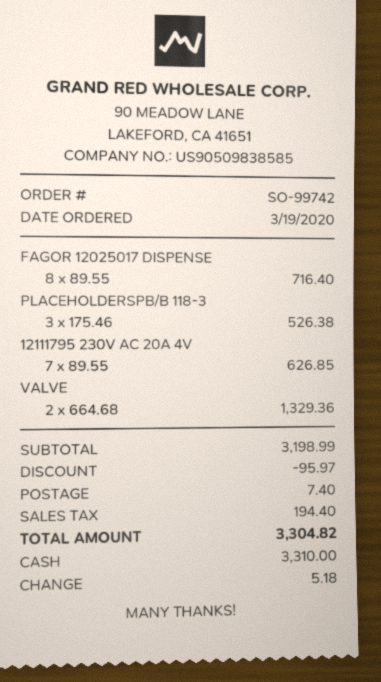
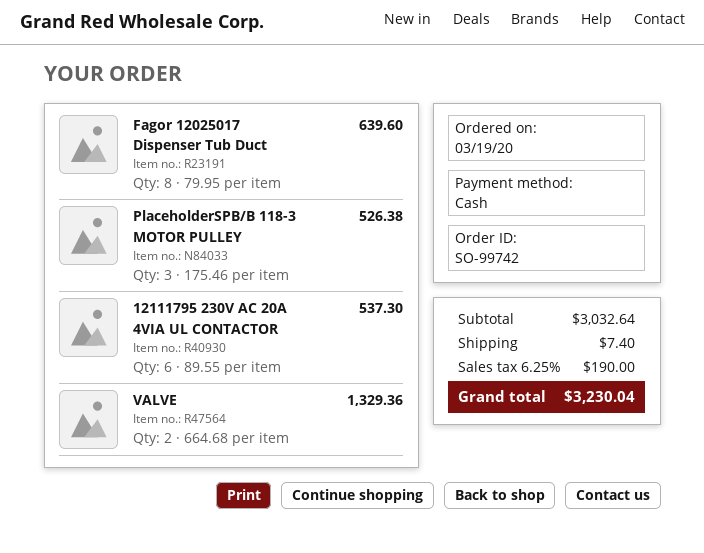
FAGOR 12025017 DISPENSE: 8 x 89.55 = 716.40 -> 8 x 79.95 = 639.60
12111795 230V AC 20A 4V: 7 x 89.55 = 626.85 -> 6 x 89.55 = 537.30
subtotal: 3198.99 -> 3032.64
discount: 95.97 -> none
tax: 194.40 -> 190.00
total: 3304.82 -> 3230.04

